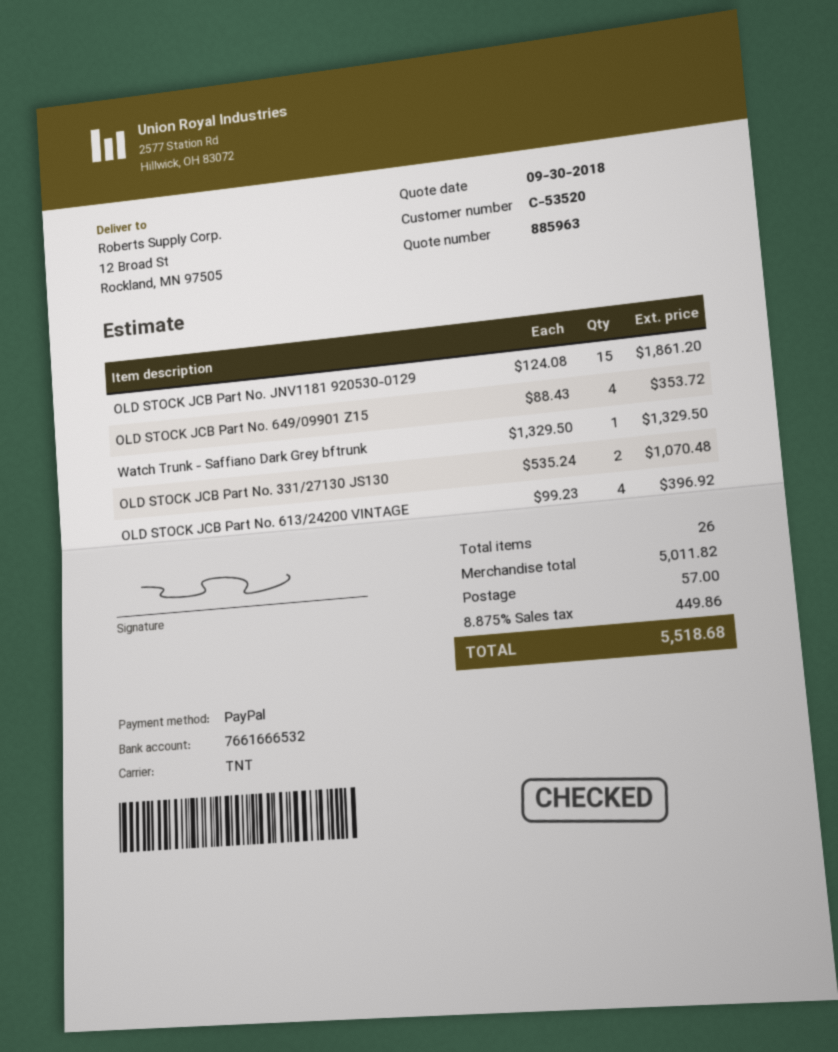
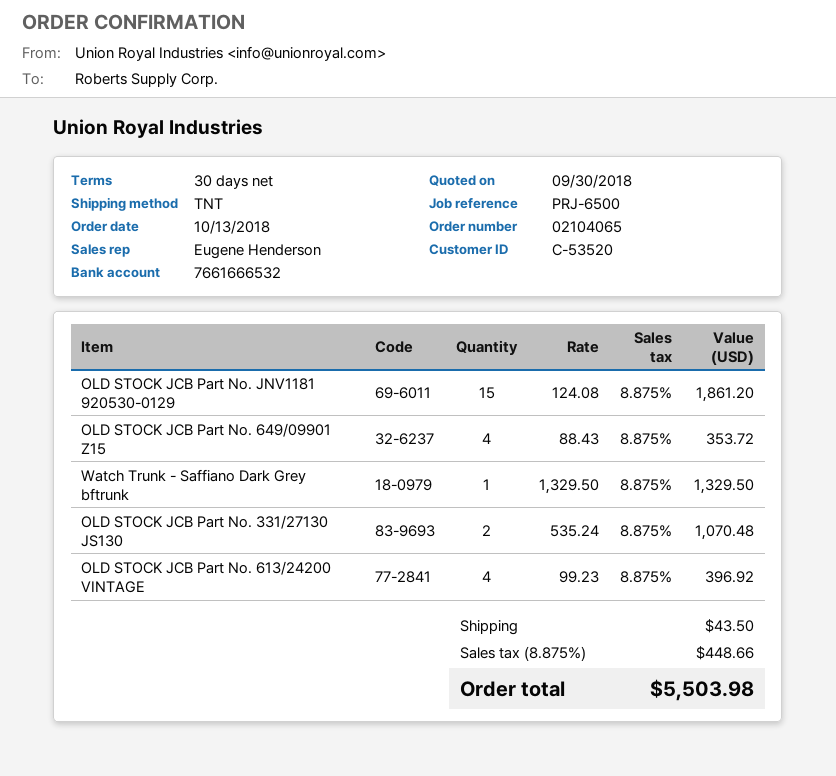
shipping: 57.00 -> 43.50
tax: 8.875% = 449.86 -> 8.875% = 448.66
total: 5518.68 -> 5503.98

